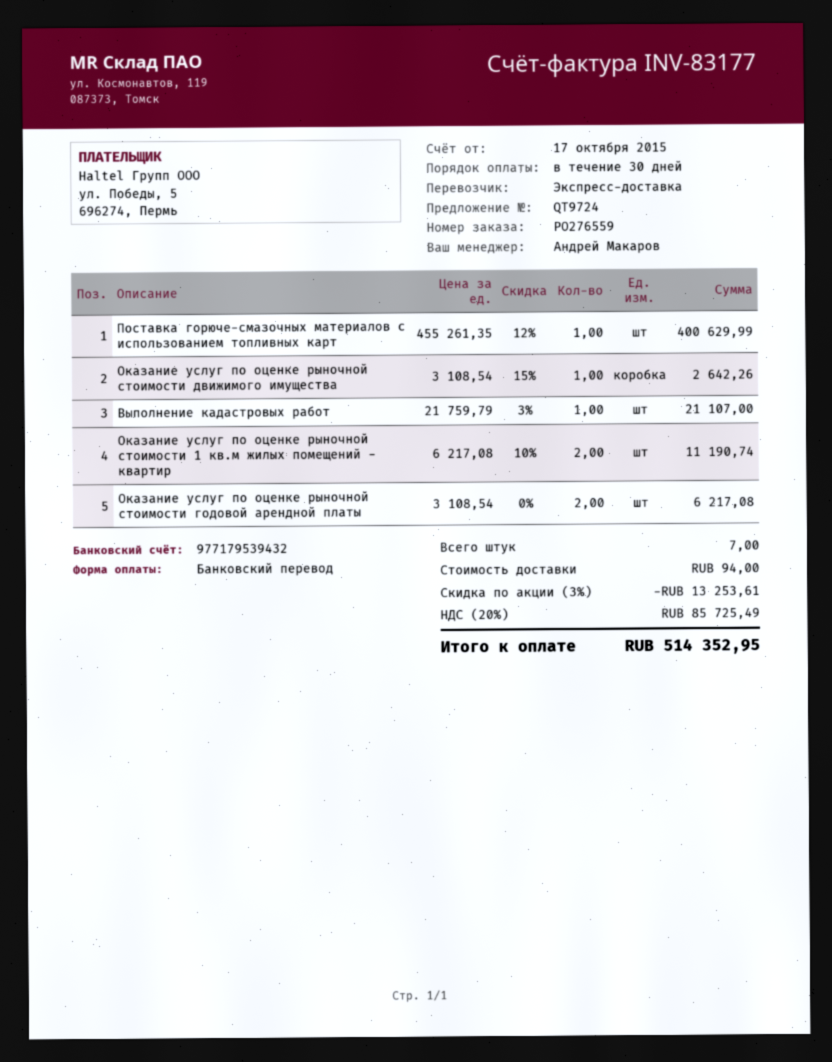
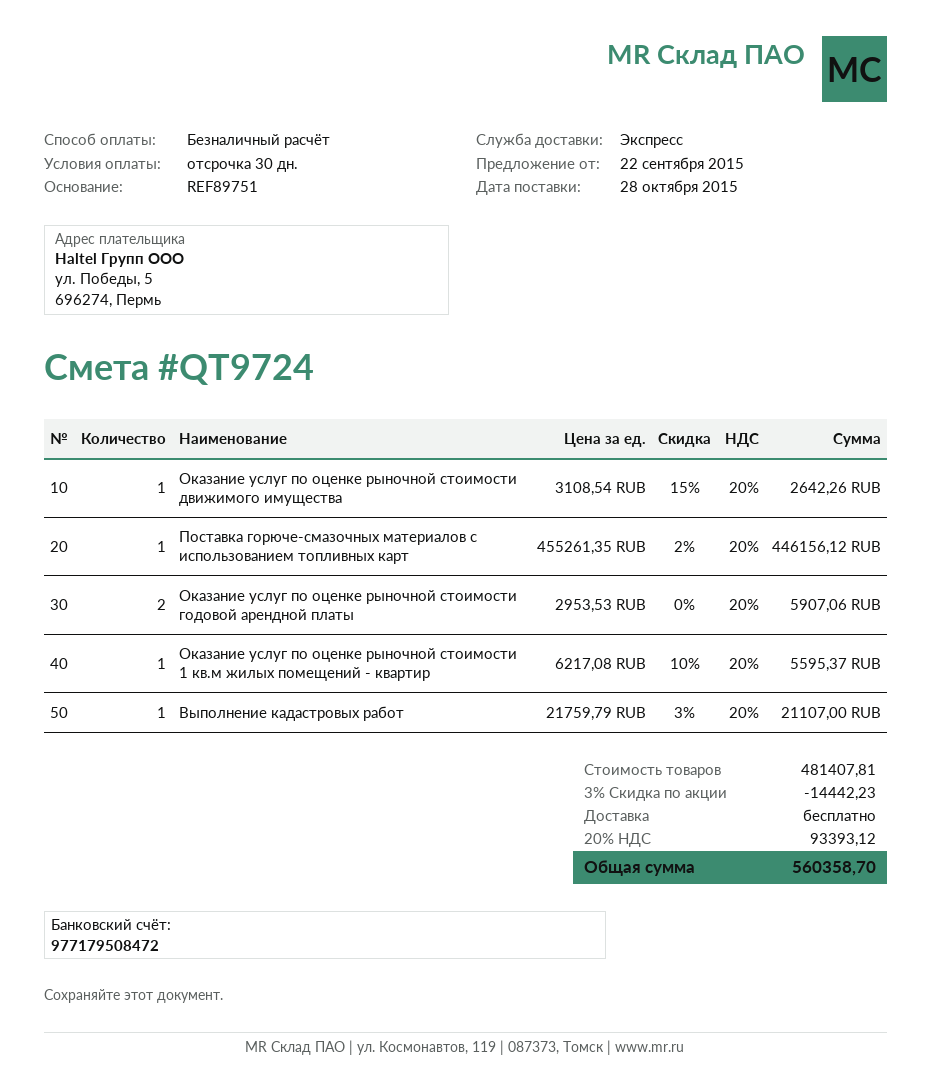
bank account: 977179539432 -> 977179508472
Поставка горюче-смазочных материалов с использованием топливных карт: 1 x 455261.35 - 12% = 400629.99 -> 1 x 455261.35 - 2% = 446156.12
Оказание услуг по оценке рыночной стоимости 1 кв.м жилых помещений - квартир: 2 x 6217.08 - 10% = 11190.74 -> 1 x 6217.08 - 10% = 5595.37
Оказание услуг по оценке рыночной стоимости годовой арендной платы: 2 x 3108.54 = 6217.08 -> 2 x 2953.53 = 5907.06
discount: 3% = 13253.61 -> 3% = 14442.23
shipping: 94.00 -> 0.00
tax: 20% = 85725.49 -> 20% = 93393.12
total: 514352.95 -> 560358.70

